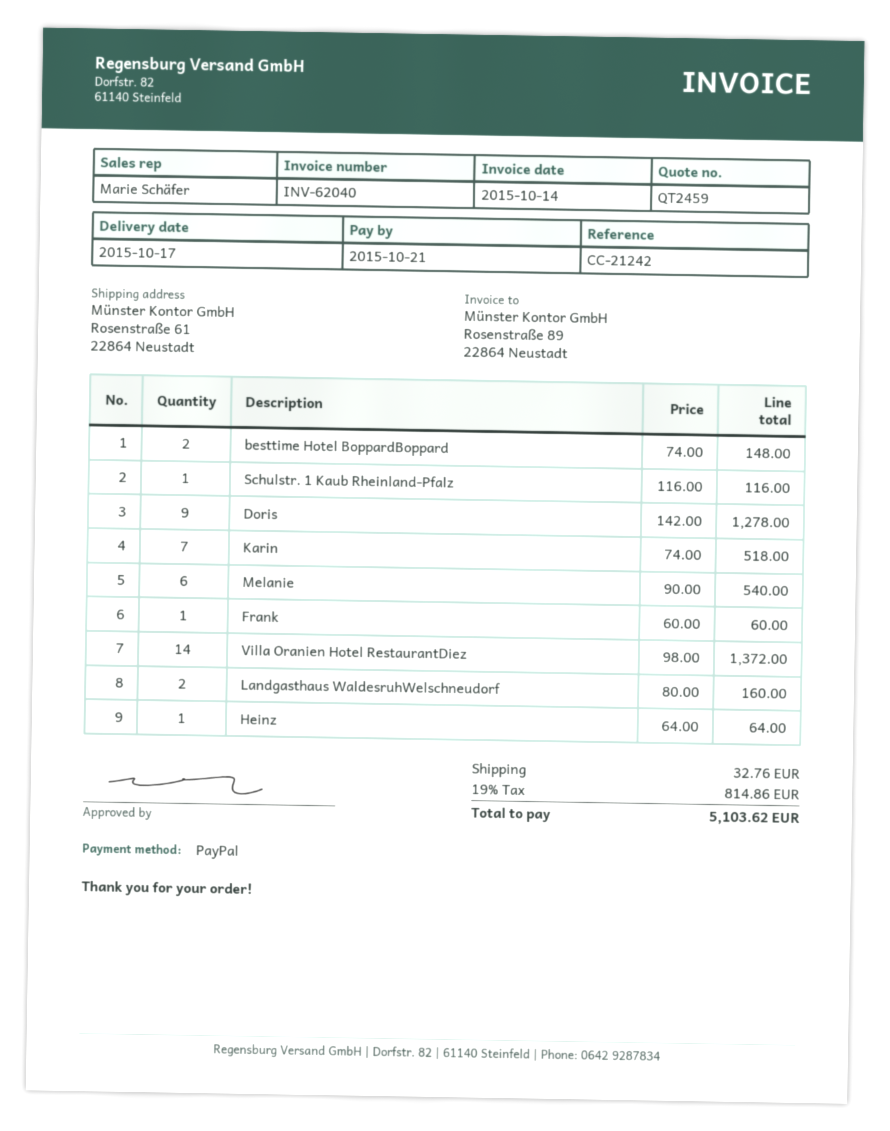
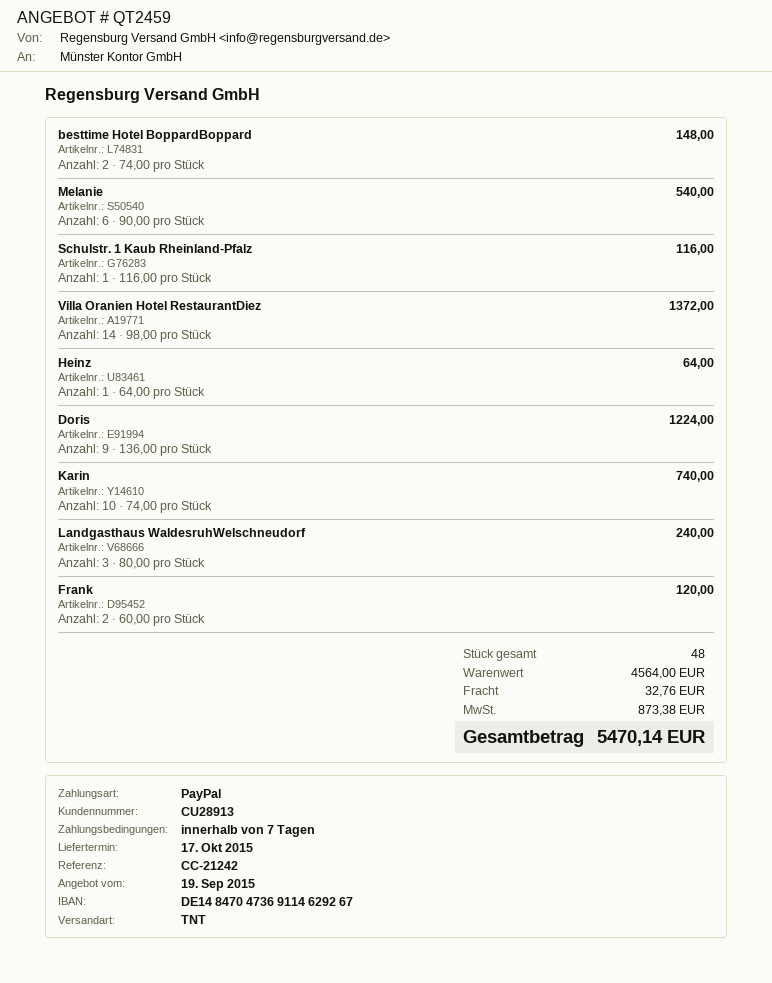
Doris: 9 x 142.00 = 1278.00 -> 9 x 136.00 = 1224.00
Karin: 7 x 74.00 = 518.00 -> 10 x 74.00 = 740.00
Frank: 1 x 60.00 = 60.00 -> 2 x 60.00 = 120.00
Landgasthaus WaldesruhWelschneudorf: 2 x 80.00 = 160.00 -> 3 x 80.00 = 240.00
tax: 814.86 -> 873.38
total: 5103.62 -> 5470.14

